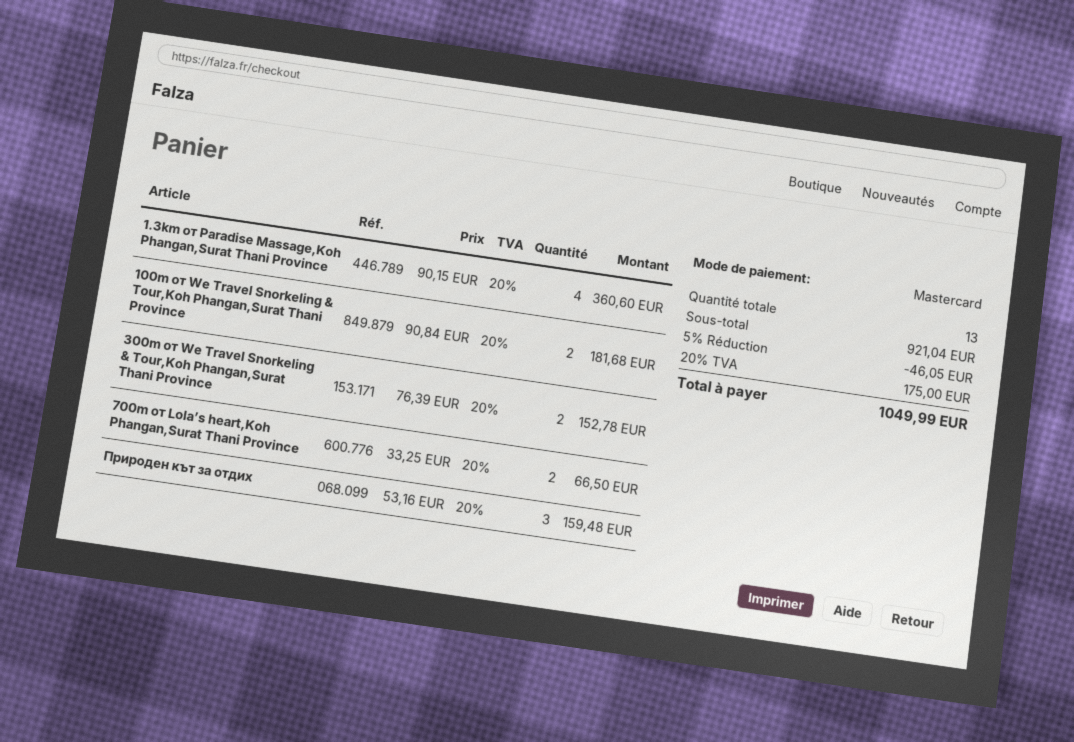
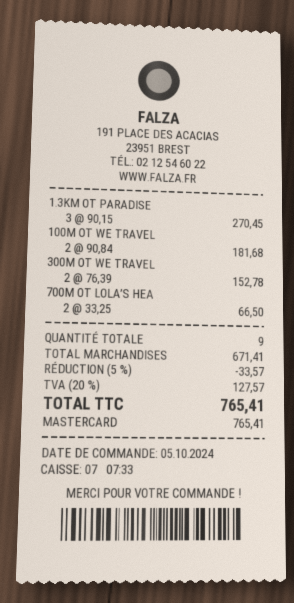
1.3km от Paradise Massage,Koh Phangan,Surat Thani Province: 4 x 90.15 = 360.60 -> 3 x 90.15 = 270.45
Природен кът за отдих: 3 x 53.16 = 159.48 -> none
total quantity: 13 -> 9
subtotal: 921.04 -> 671.41
discount: 5% = 46.05 -> 5% = 33.57
tax: 20% = 175.00 -> 20% = 127.57
total: 1049.99 -> 765.41

